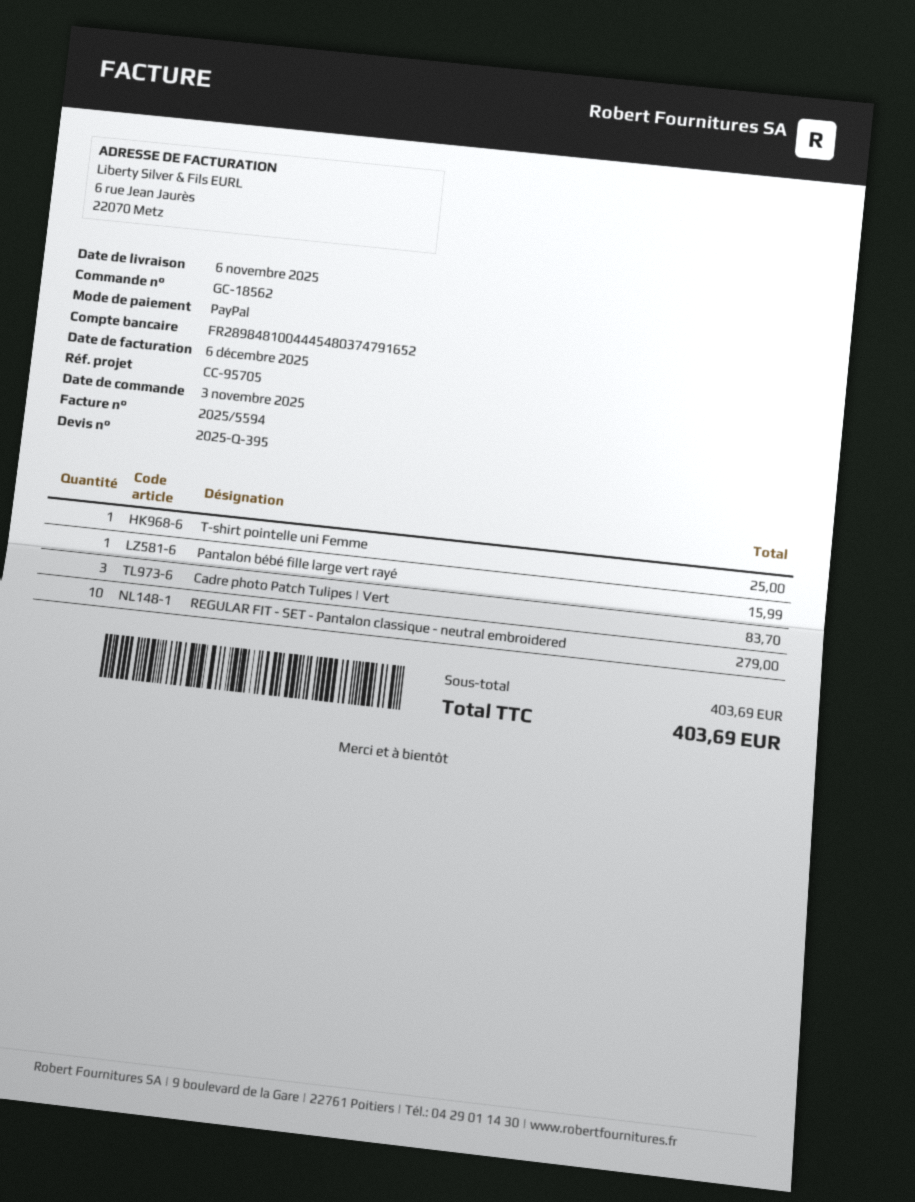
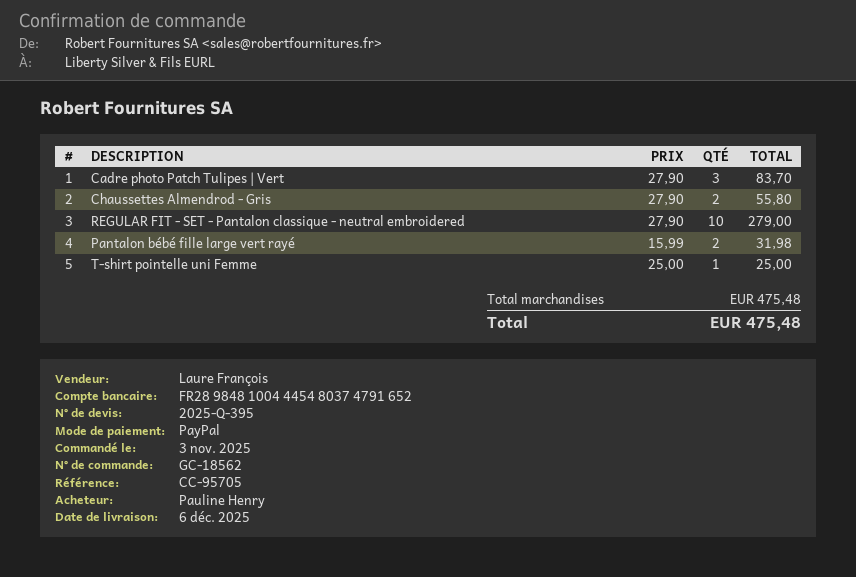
delivery date: 2025-11-06 -> 2025-12-06
Pantalon bébé fille large vert rayé: 1 for 15.99 -> 2 for 31.98
Chaussettes Almendrod - Gris: none -> 2 for 55.80
subtotal: 403.69 -> 475.48
total: 403.69 -> 475.48

